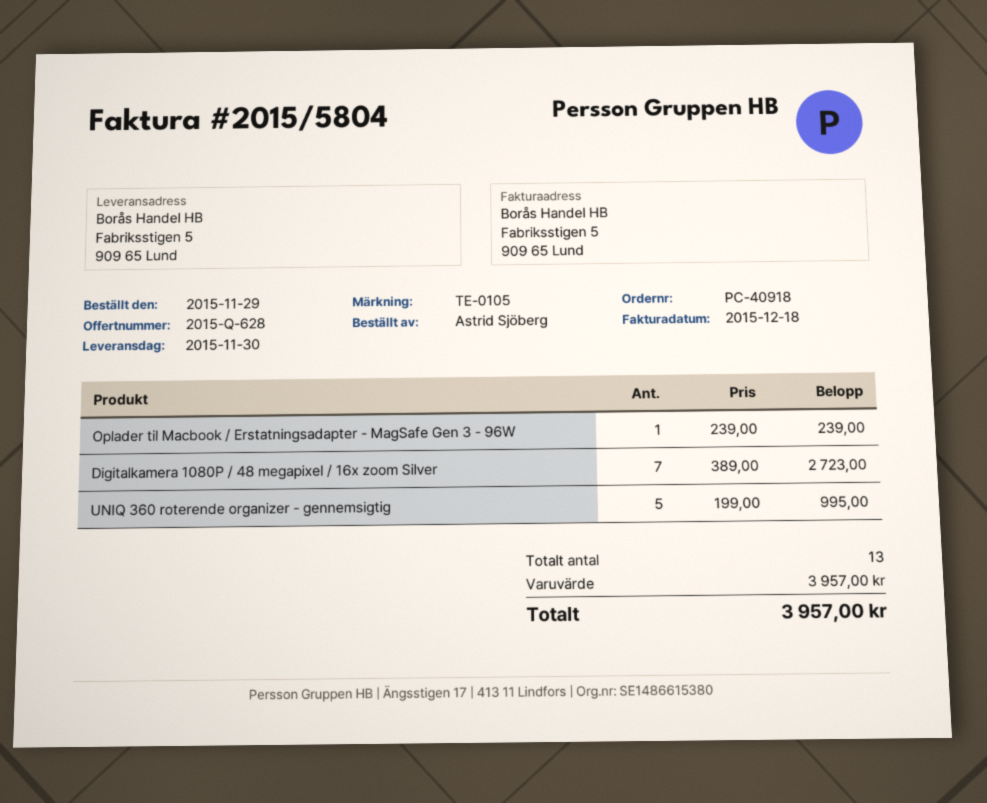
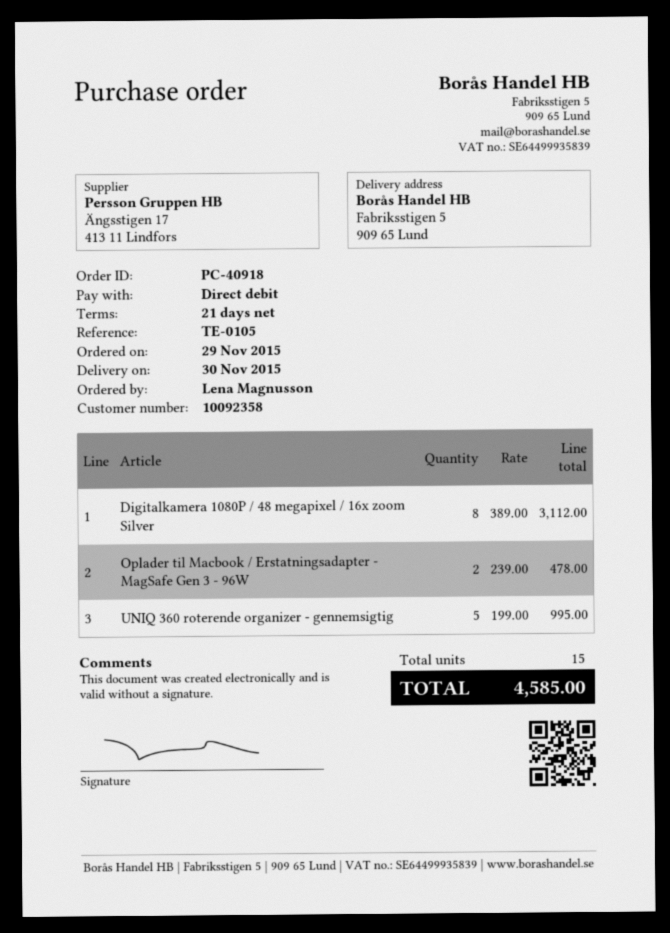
ordered by: Astrid Sjöberg -> Lena Magnusson
Oplader til Macbook / Erstatningsadapter - MagSafe Gen 3 - 96W: 1 x 239.00 = 239.00 -> 2 x 239.00 = 478.00
Digitalkamera 1080P / 48 megapixel / 16x zoom Silver: 7 x 389.00 = 2723.00 -> 8 x 389.00 = 3112.00
total quantity: 13 -> 15
total: 3957.00 -> 4585.00

